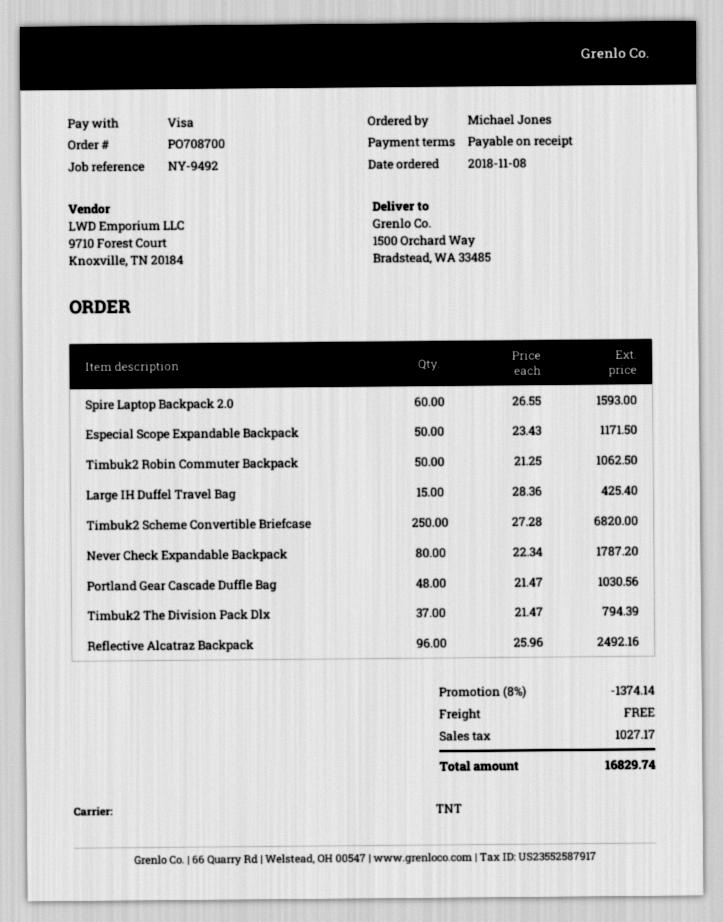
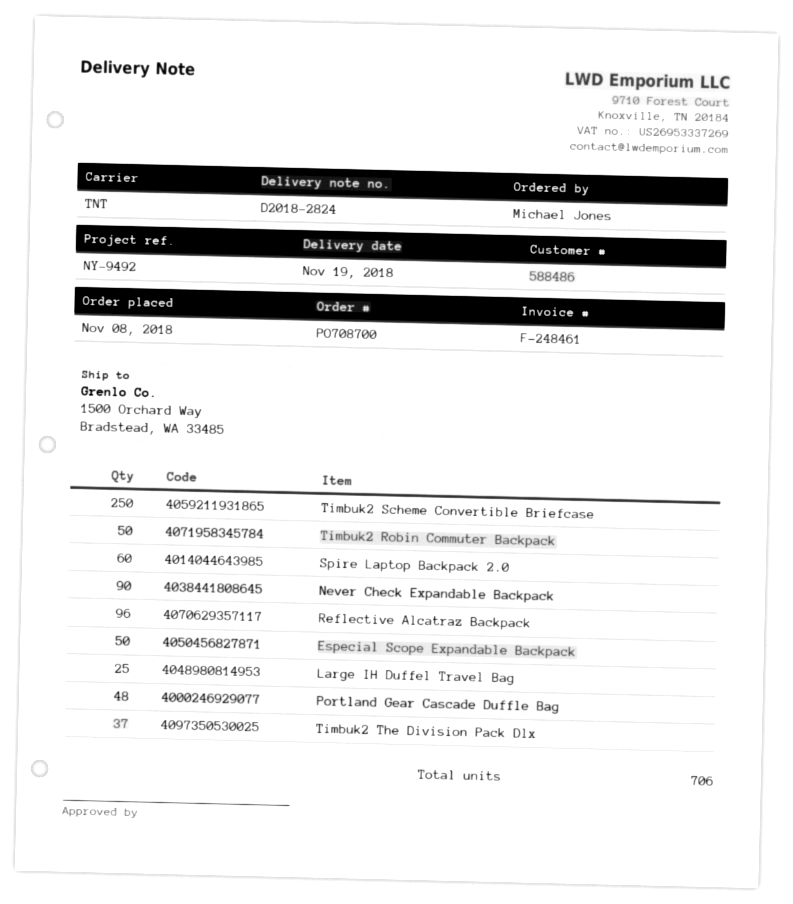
Large IH Duffel Travel Bag: 15 -> 25
Never Check Expandable Backpack: 80 -> 90

